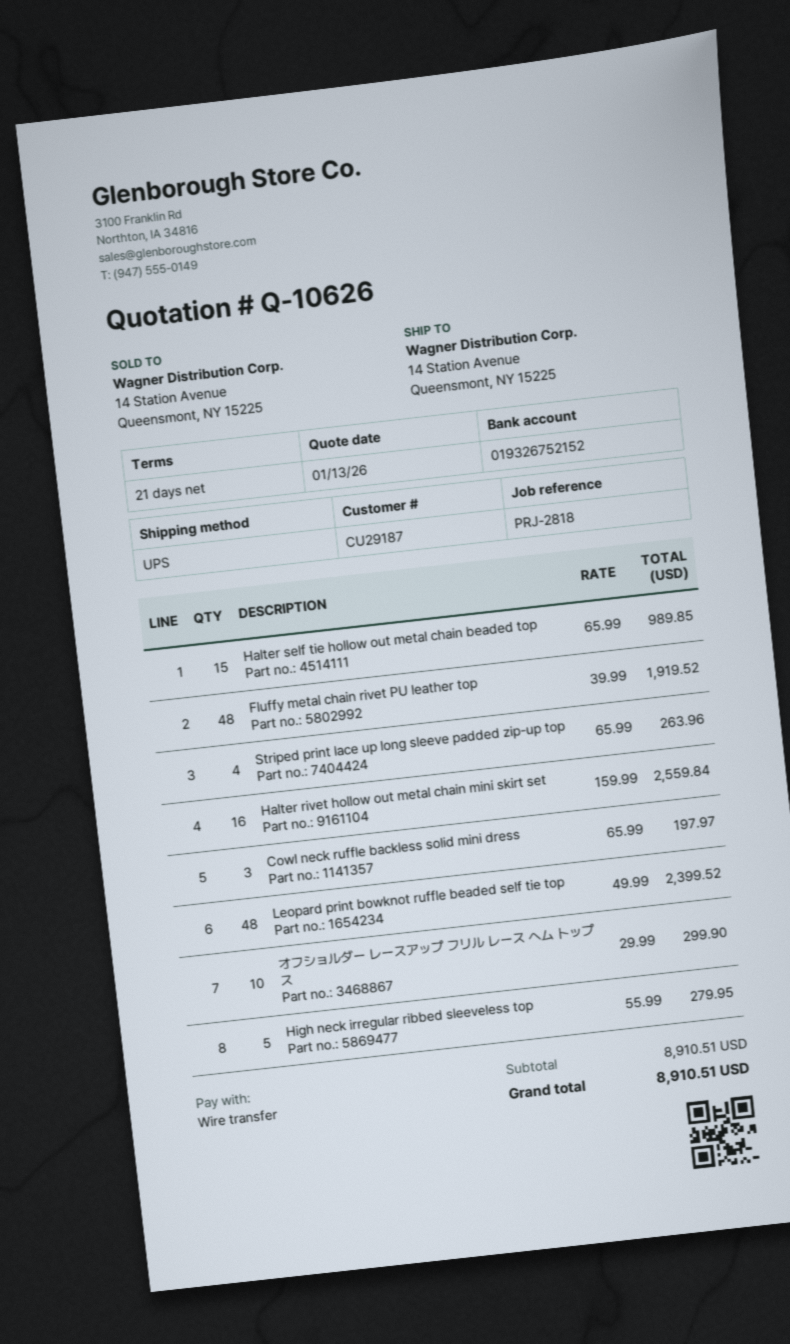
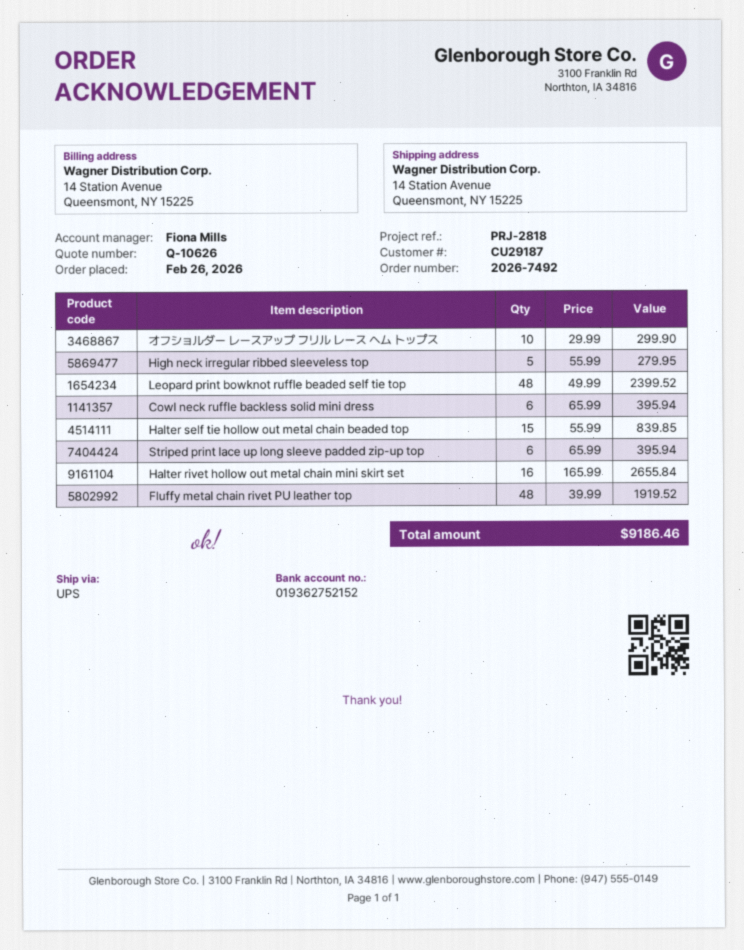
bank account: 019326752152 -> 019362752152
Halter self tie hollow out metal chain beaded top: 15 x 65.99 = 989.85 -> 15 x 55.99 = 839.85
Striped print lace up long sleeve padded zip-up top: 4 x 65.99 = 263.96 -> 6 x 65.99 = 395.94
Halter rivet hollow out metal chain mini skirt set: 16 x 159.99 = 2559.84 -> 16 x 165.99 = 2655.84
Cowl neck ruffle backless solid mini dress: 3 x 65.99 = 197.97 -> 6 x 65.99 = 395.94
total: 8910.51 -> 9186.46

